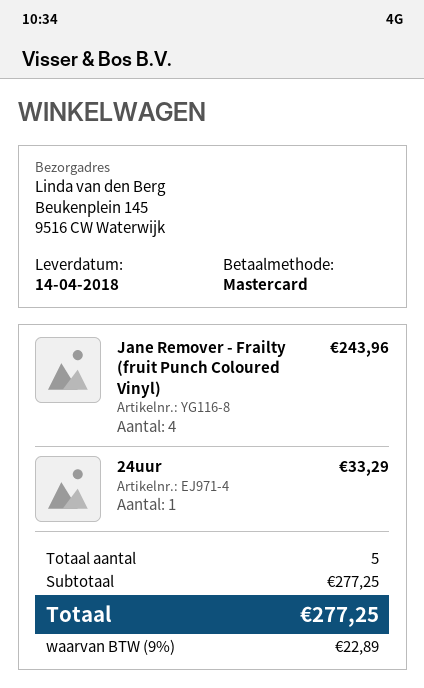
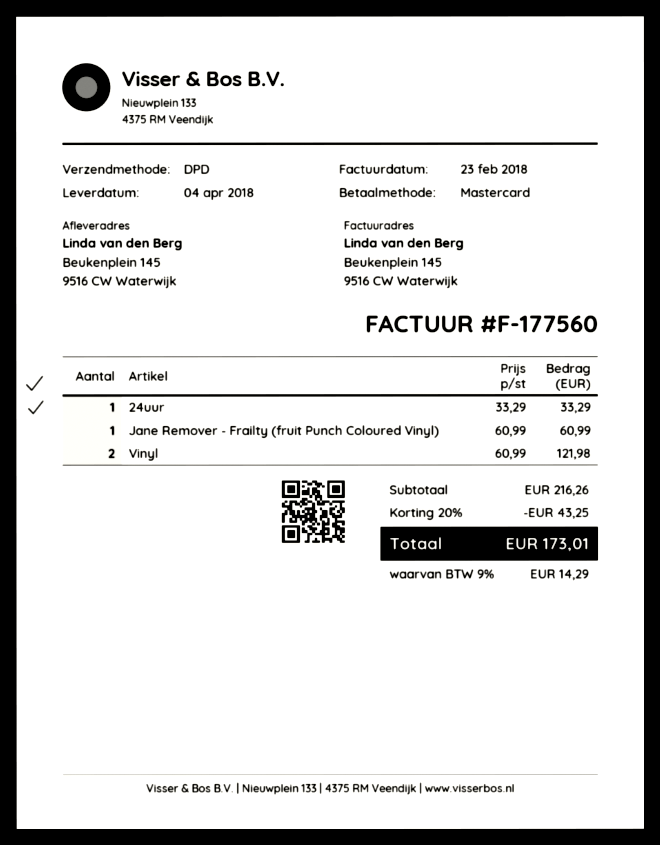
delivery date: 2018-04-14 -> 2018-04-04
Jane Remover - Frailty (fruit Punch Coloured Vinyl): 4 for 243.96 -> 1 for 60.99
Vinyl: none -> 2 for 121.98
subtotal: 277.25 -> 216.26
discount: none -> 20% = 43.25
tax: 9% = 22.89 -> 9% = 14.29
total: 277.25 -> 173.01

